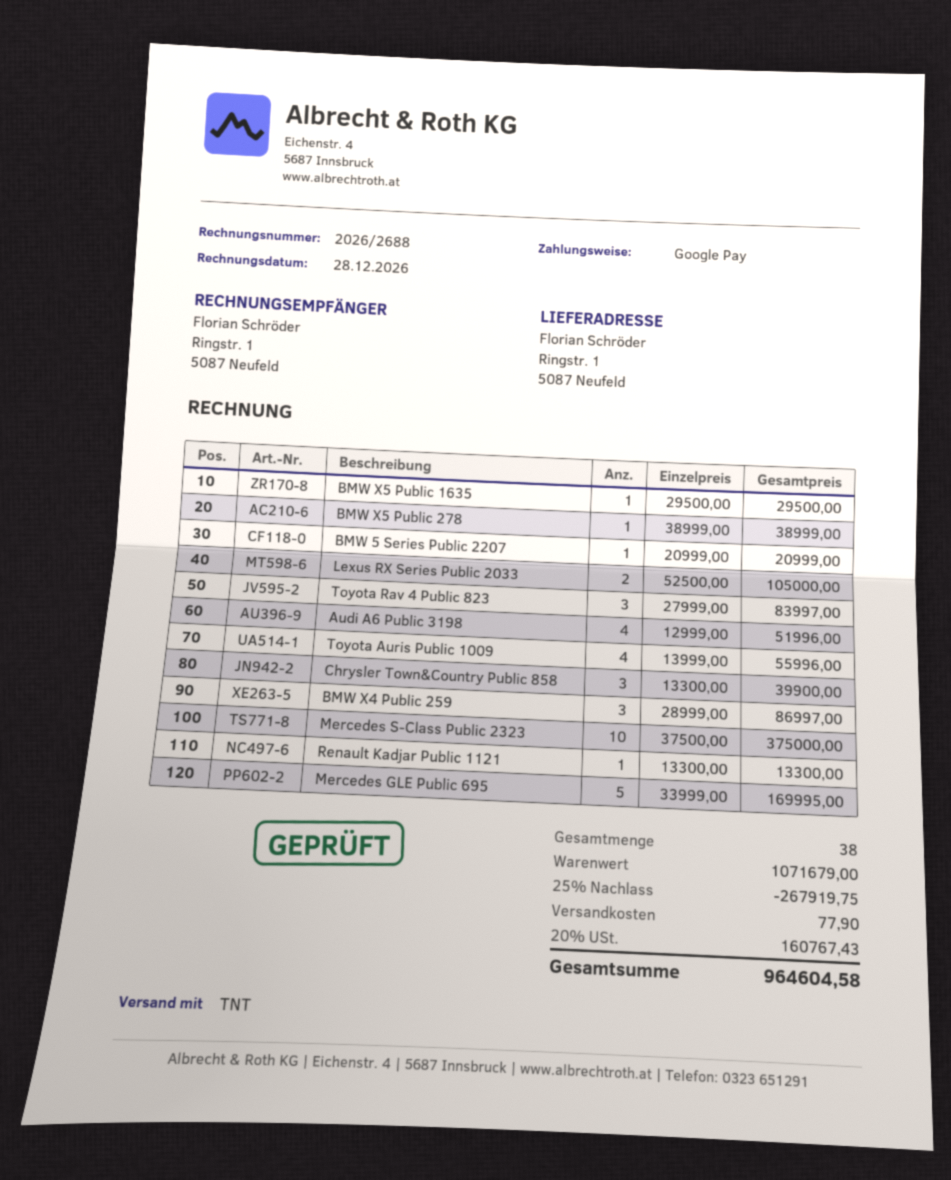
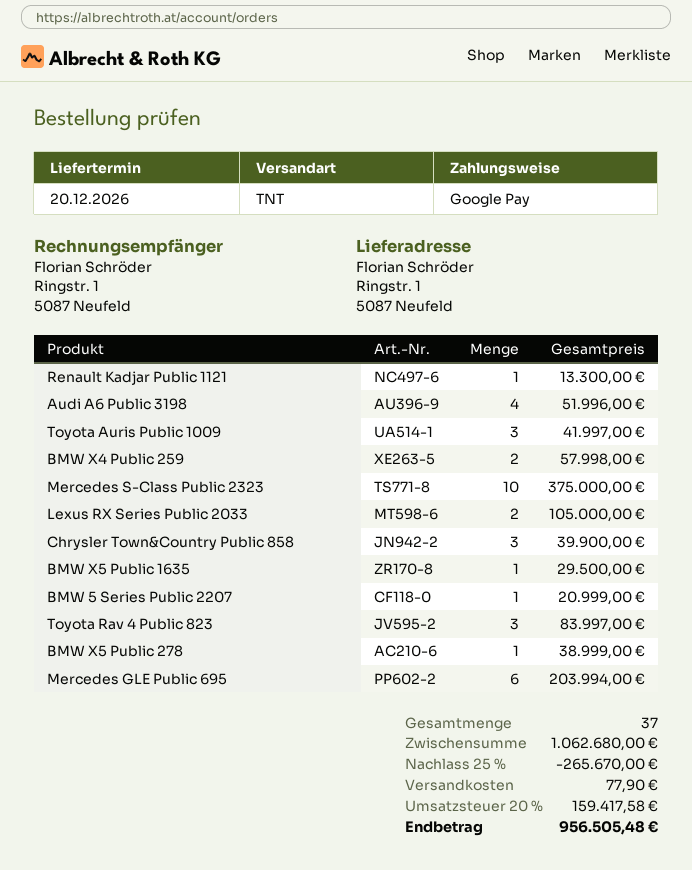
Toyota Auris Public 1009: 4 for 55996.00 -> 3 for 41997.00
BMW X4 Public 259: 3 for 86997.00 -> 2 for 57998.00
Mercedes GLE Public 695: 5 for 169995.00 -> 6 for 203994.00
total quantity: 38 -> 37
subtotal: 1071679.00 -> 1062680.00
discount: 25% = 267919.75 -> 25% = 265670.00
tax: 20% = 160767.43 -> 20% = 159417.58
total: 964604.58 -> 956505.48

